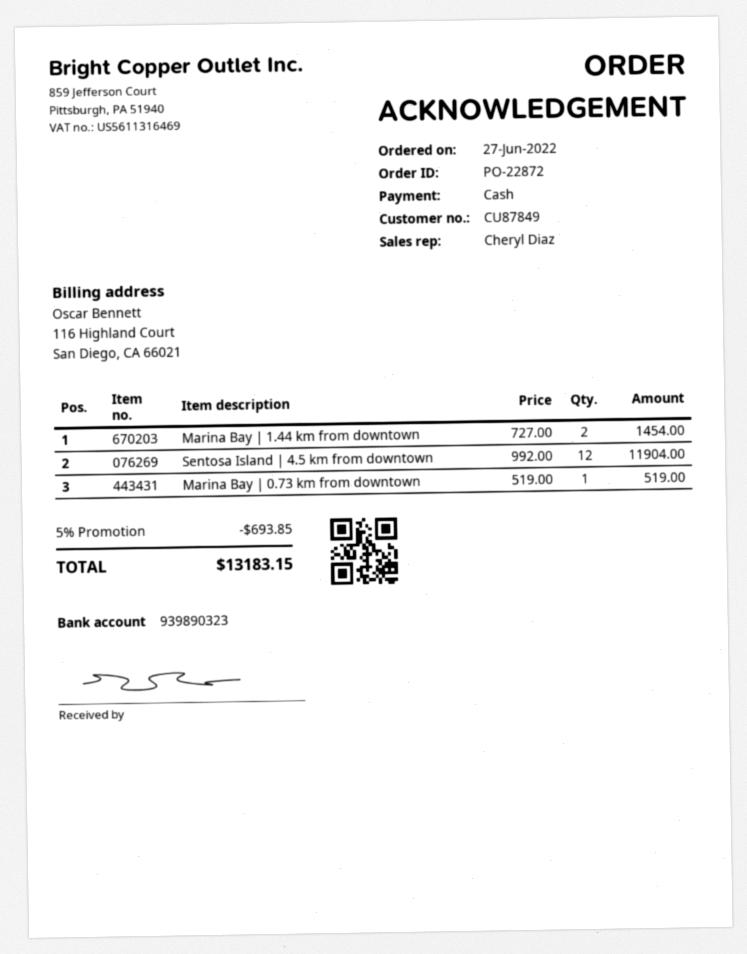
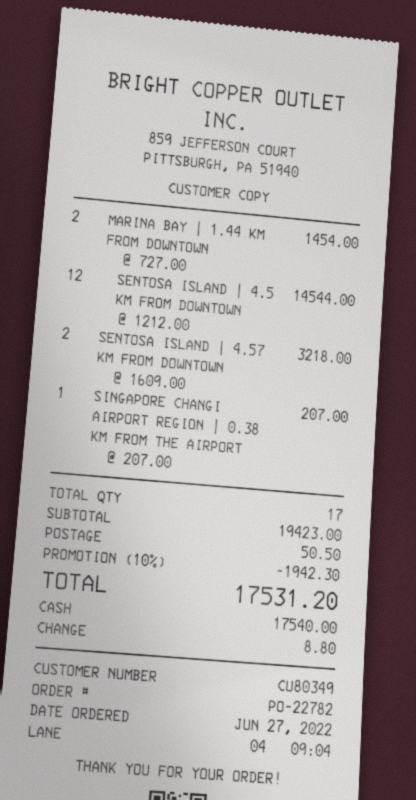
order number: PO-22872 -> PO-22782
customer number: CU87849 -> CU80349
Sentosa Island | 4.5 km from downtown: 12 x 992.00 = 11904.00 -> 12 x 1212.00 = 14544.00
Marina Bay | 0.73 km from downtown: 1 x 519.00 = 519.00 -> none
SENTOSA ISLAND | 4.57 KM FROM DOWNTOWN: none -> 2 x 1609.00 = 3218.00
SINGAPORE CHANGI AIRPORT REGION | 0.38 KM FROM THE AIRPORT: none -> 1 x 207.00 = 207.00
discount: 5% = 693.85 -> 10% = 1942.30
shipping: none -> 50.50
total: 13183.15 -> 17531.20

